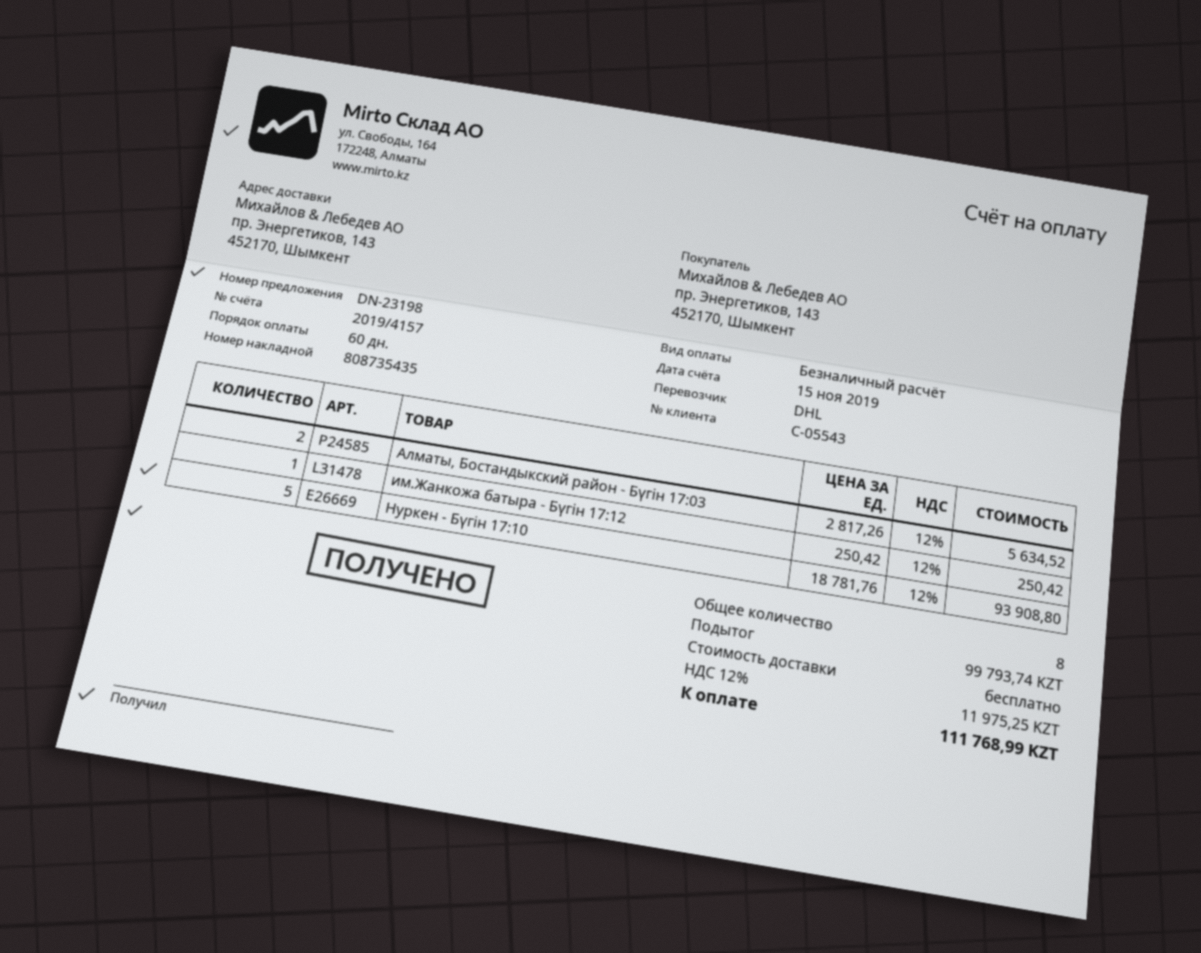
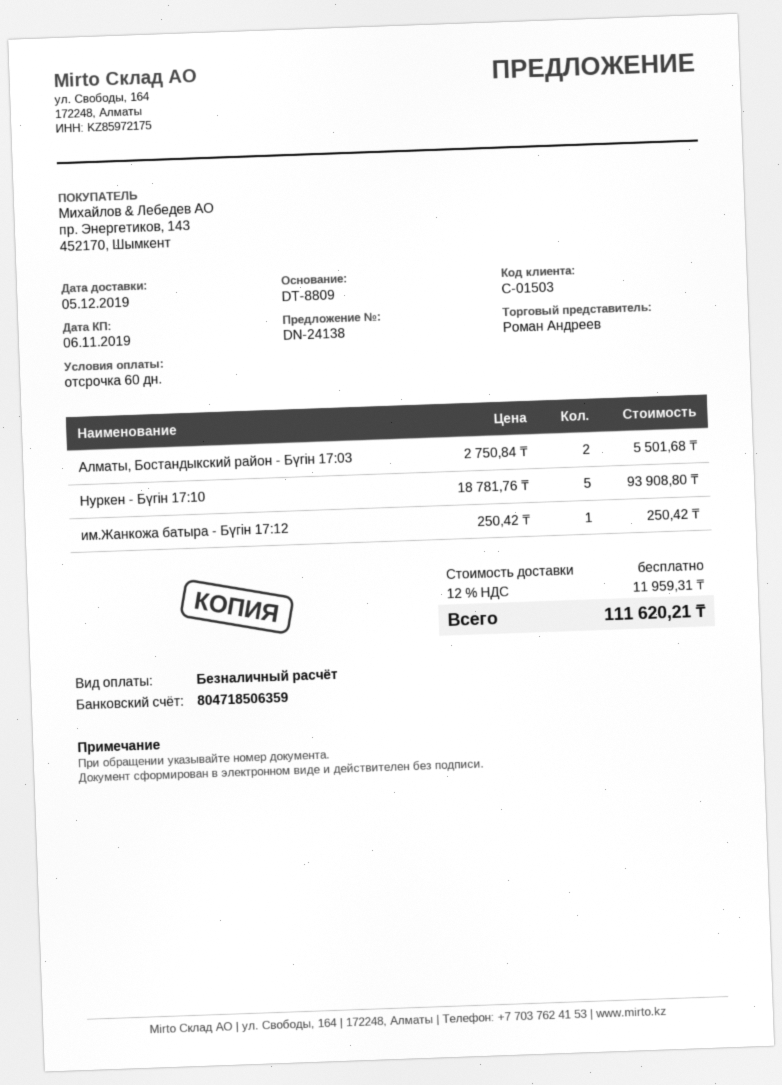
quote number: DN-23198 -> DN-24138
customer number: C-05543 -> C-01503
Алматы, Бостандыкский район - Бүгін 17:03: 2 x 2817.26 = 5634.52 -> 2 x 2750.84 = 5501.68
tax: 12% = 11975.25 -> 12% = 11959.31
total: 111768.99 -> 111620.21

